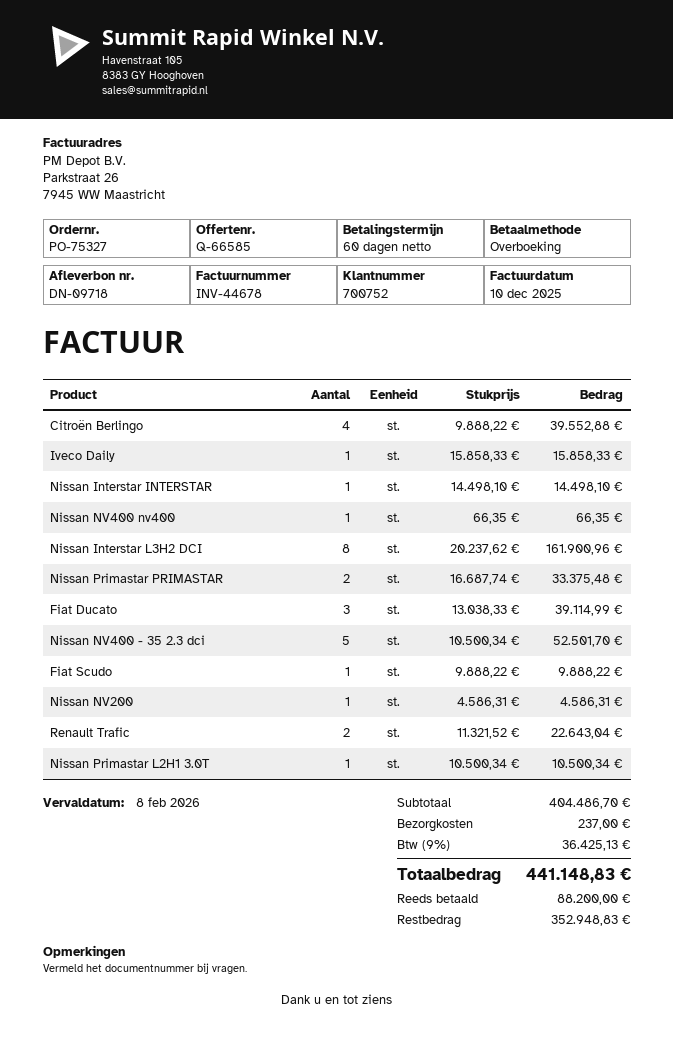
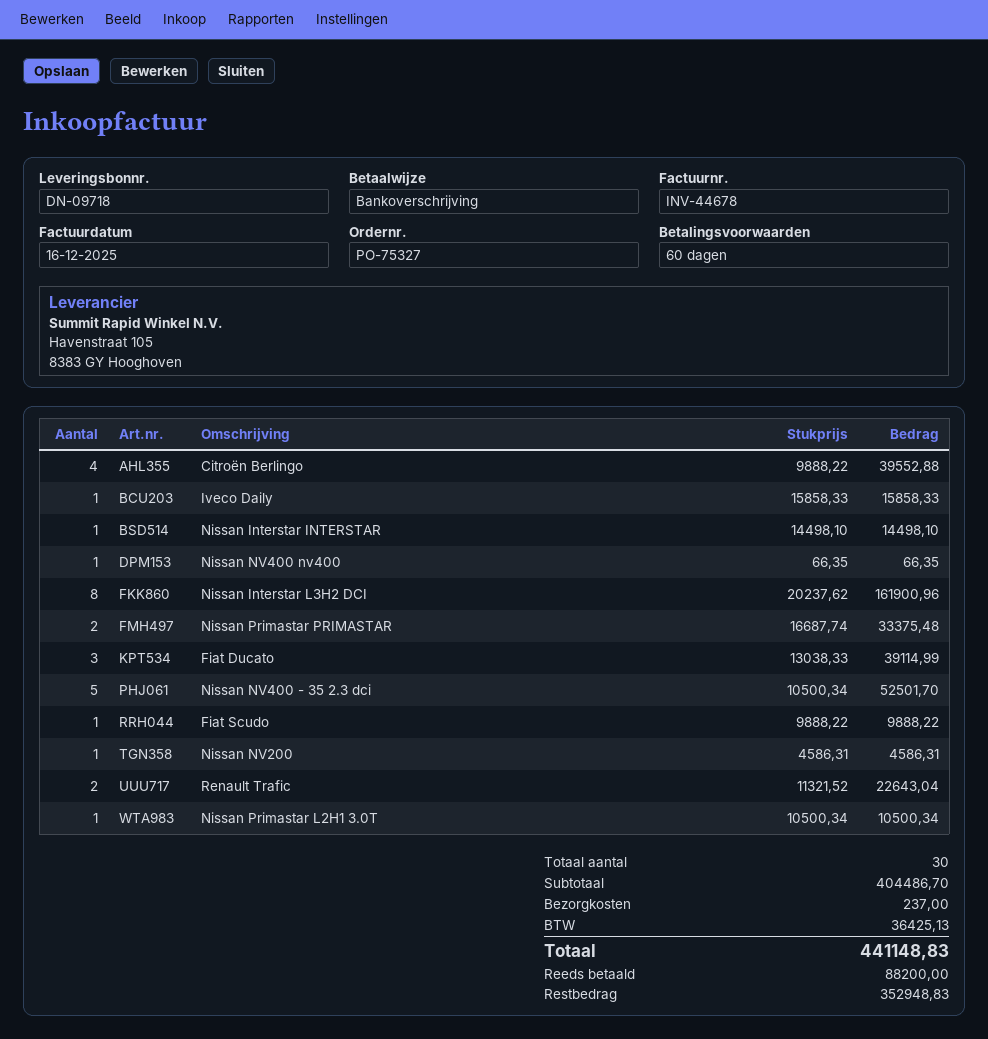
invoice date: 2025-12-10 -> 2025-12-16

